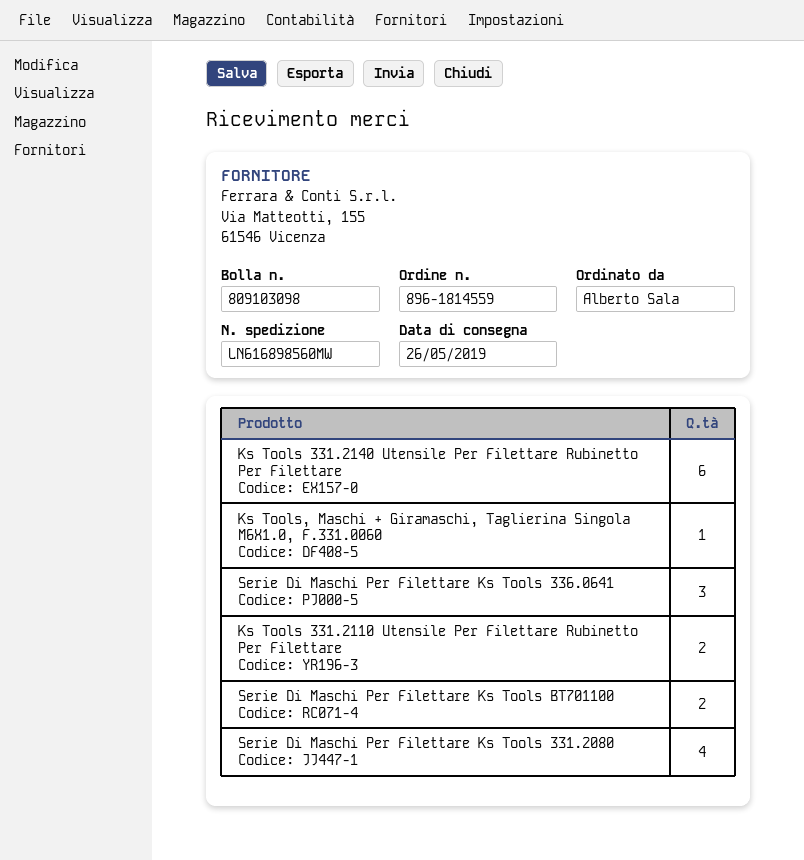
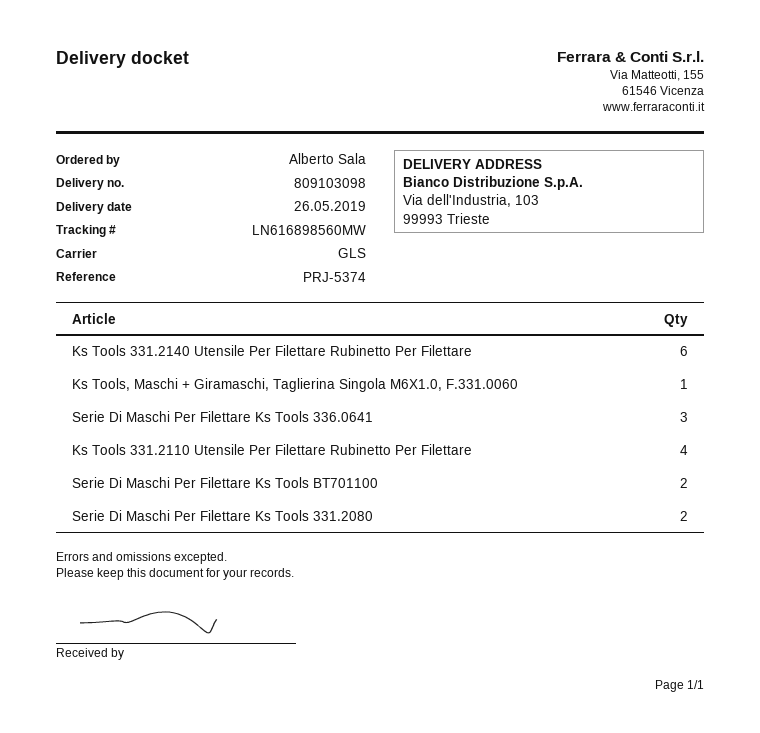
Ks Tools 331.2110 Utensile Per Filettare Rubinetto Per Filettare: 2 -> 4
Serie Di Maschi Per Filettare Ks Tools 331.2080: 4 -> 2

